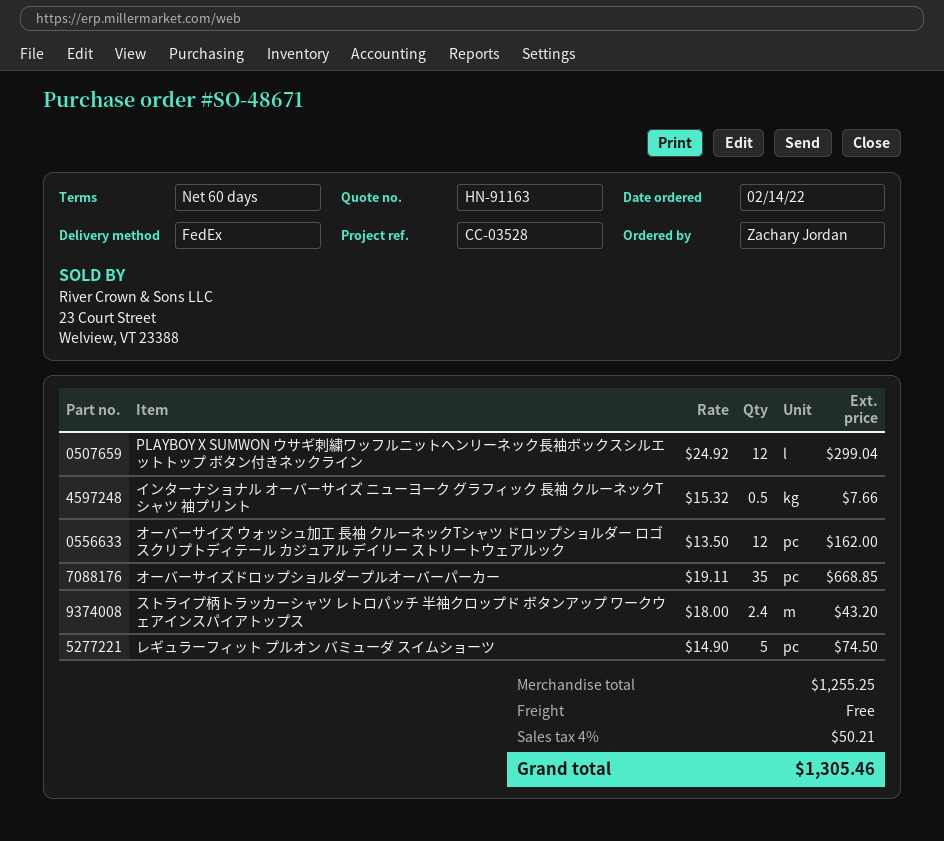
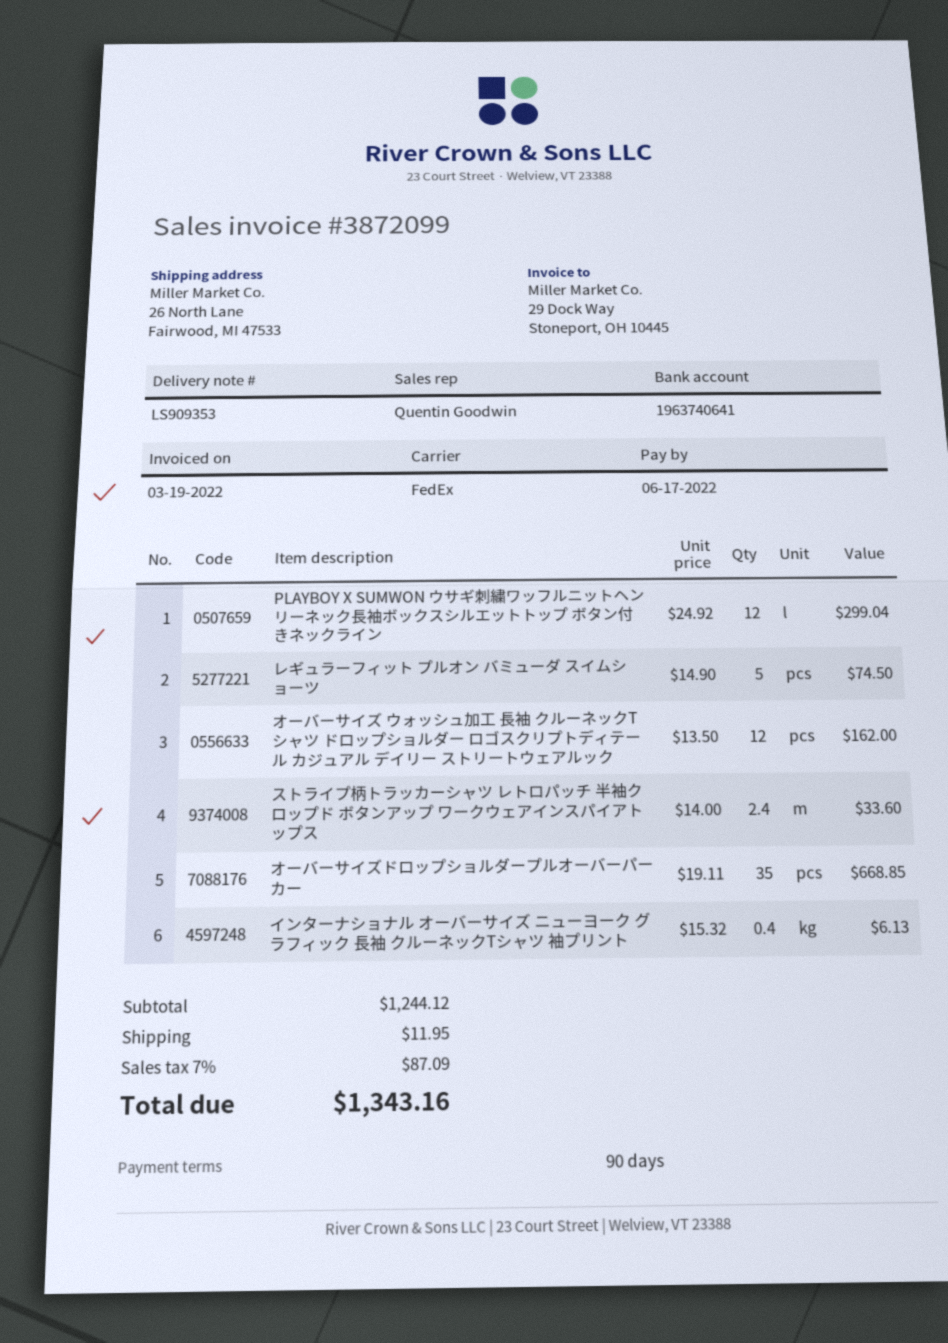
payment terms: 60 days -> 90 days
インターナショナル オーバーサイズ ニューヨーク グラフィック 長袖 クルーネックTシャツ 袖プリント: 0.5 x 15.32 = 7.66 -> 0.4 x 15.32 = 6.13
ストライプ柄トラッカーシャツ レトロパッチ 半袖クロップド ボタンアップ ワークウェアインスパイアトップス: 2.4 x 18.00 = 43.20 -> 2.4 x 14.00 = 33.60
subtotal: 1255.25 -> 1244.12
shipping: 0.00 -> 11.95
tax: 4% = 50.21 -> 7% = 87.09
total: 1305.46 -> 1343.16

